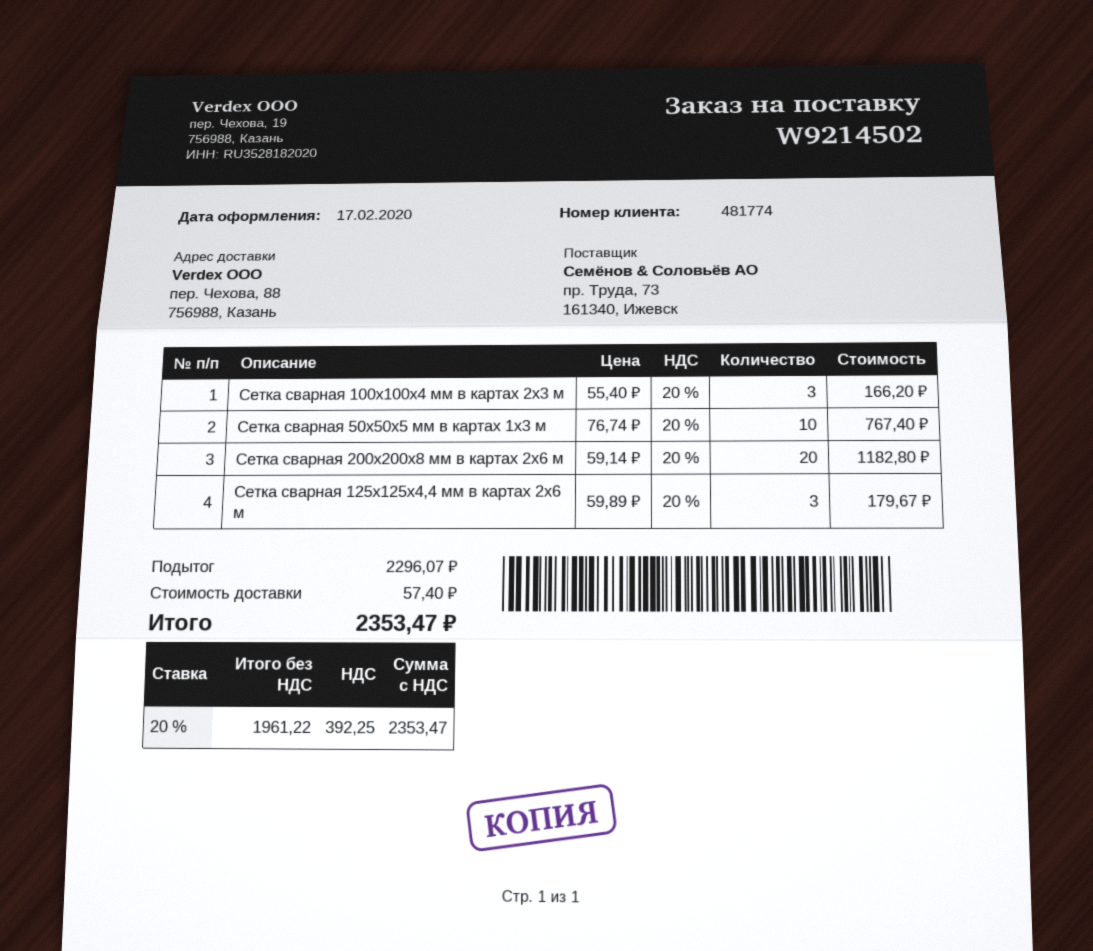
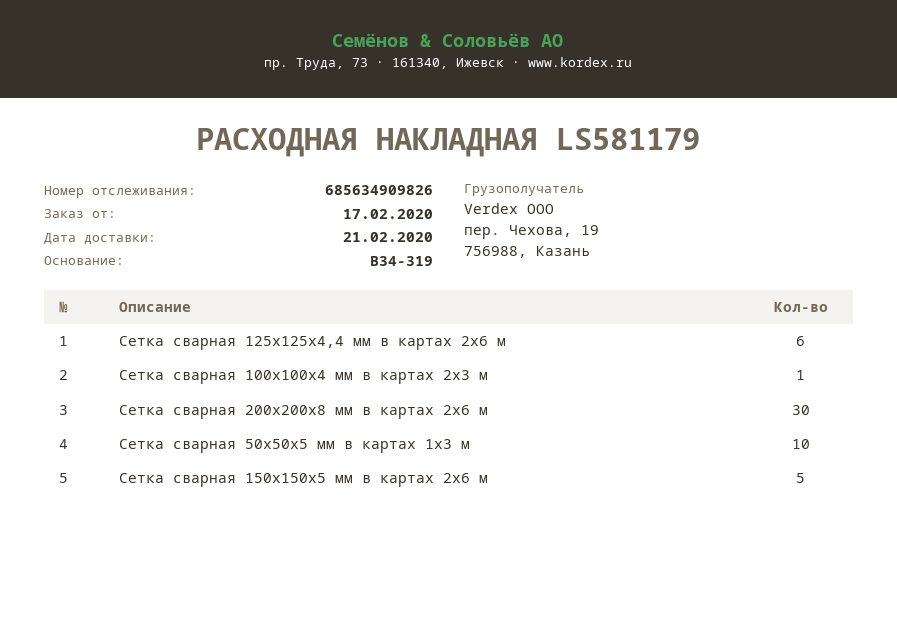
ship to: пер. Чехова, 88, 756988, Казань -> пер. Чехова, 19, 756988, Казань
Сетка сварная 100х100х4 мм в картах 2х3 м: 3 -> 1
Сетка сварная 200х200х8 мм в картах 2х6 м: 20 -> 30
Сетка сварная 125х125х4,4 мм в картах 2х6 м: 3 -> 6
Сетка сварная 150х150х5 мм в картах 2х6 м: none -> 5

